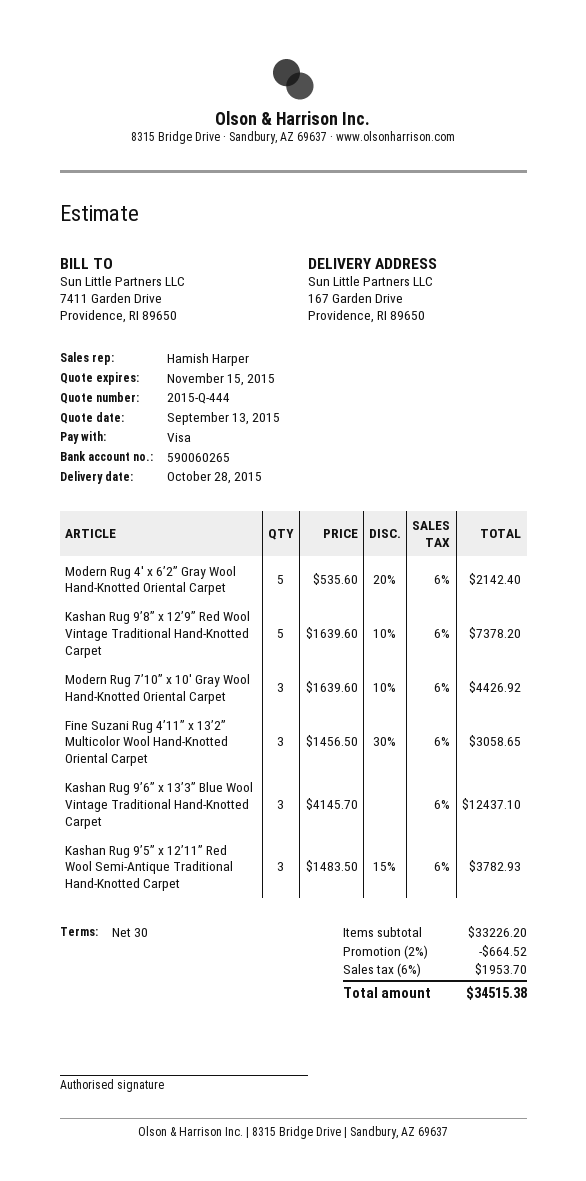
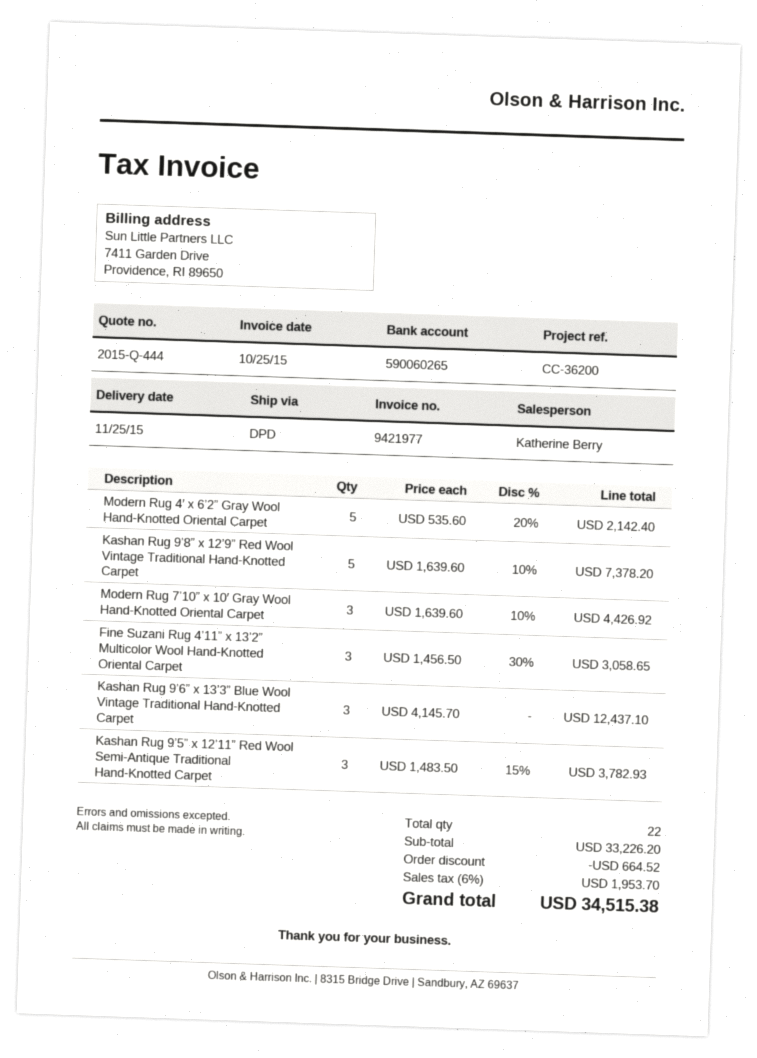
delivery date: 2015-10-28 -> 2015-11-25
sales rep: Hamish Harper -> Katherine Berry

